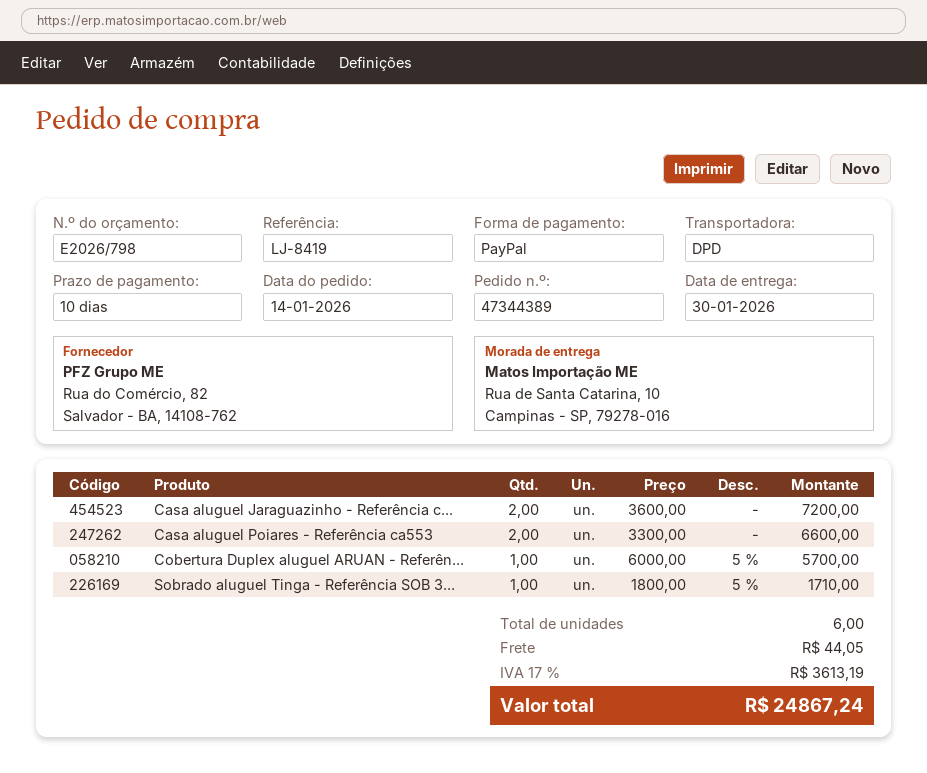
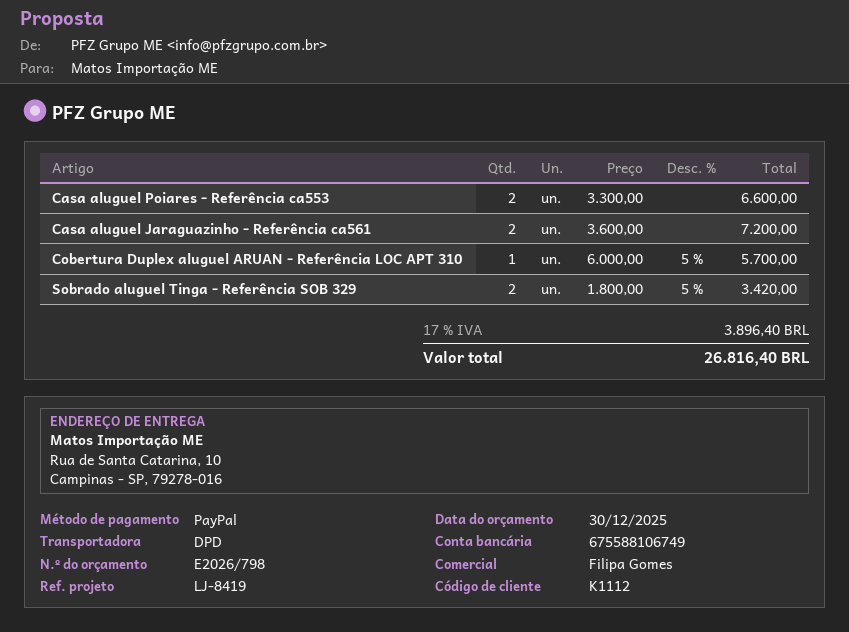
Sobrado aluguel Tinga - Referência SOB 3...: 1 x 1800.00 - 5% = 1710.00 -> 2 x 1800.00 - 5% = 3420.00
shipping: 44.05 -> none
tax: 17% = 3613.19 -> 17% = 3896.40
total: 24867.24 -> 26816.40

